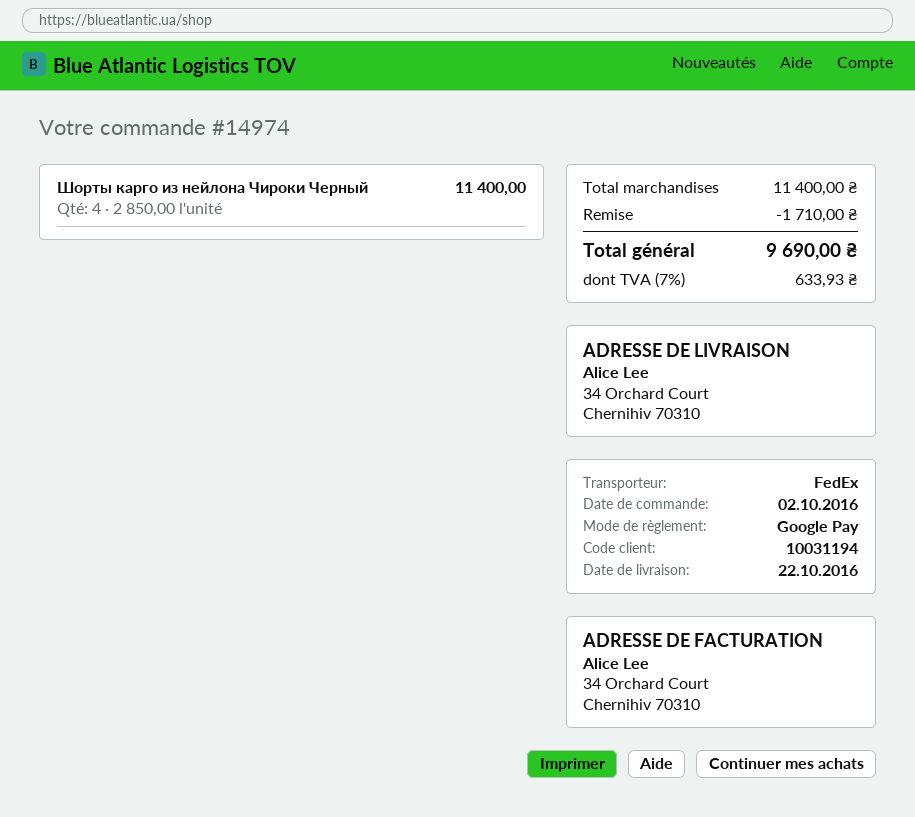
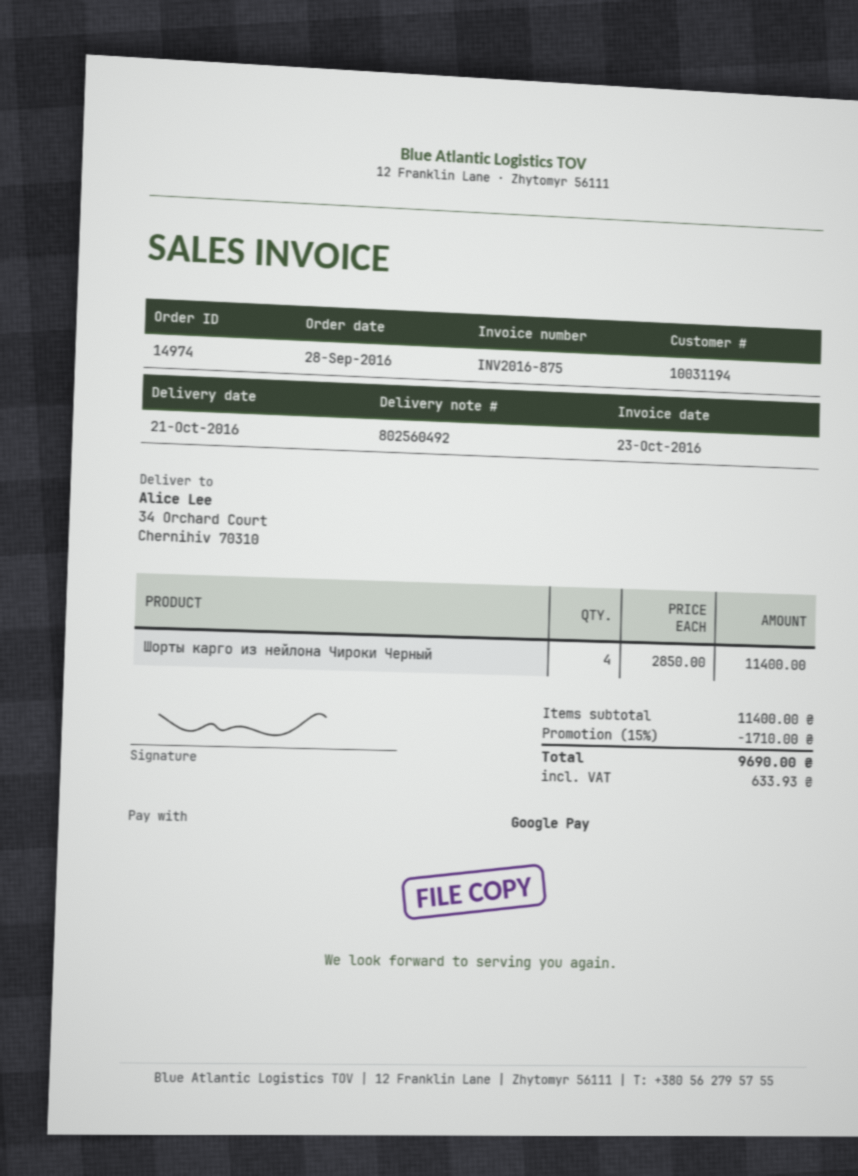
order date: 2016-10-02 -> 2016-09-28
delivery date: 2016-10-22 -> 2016-10-21

